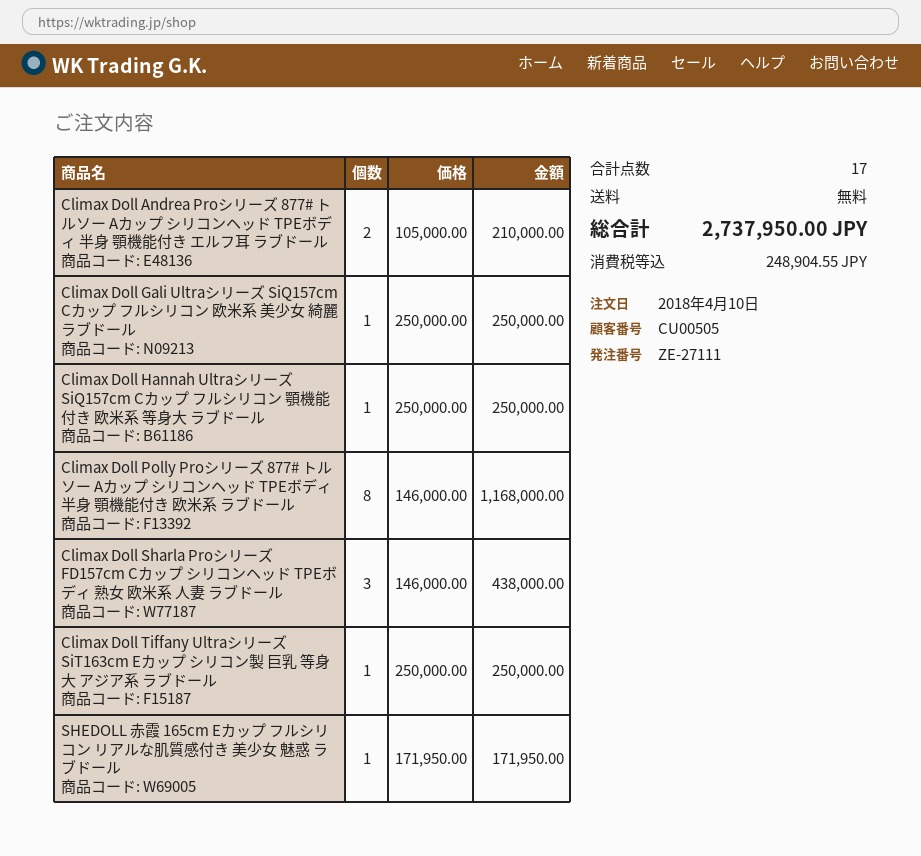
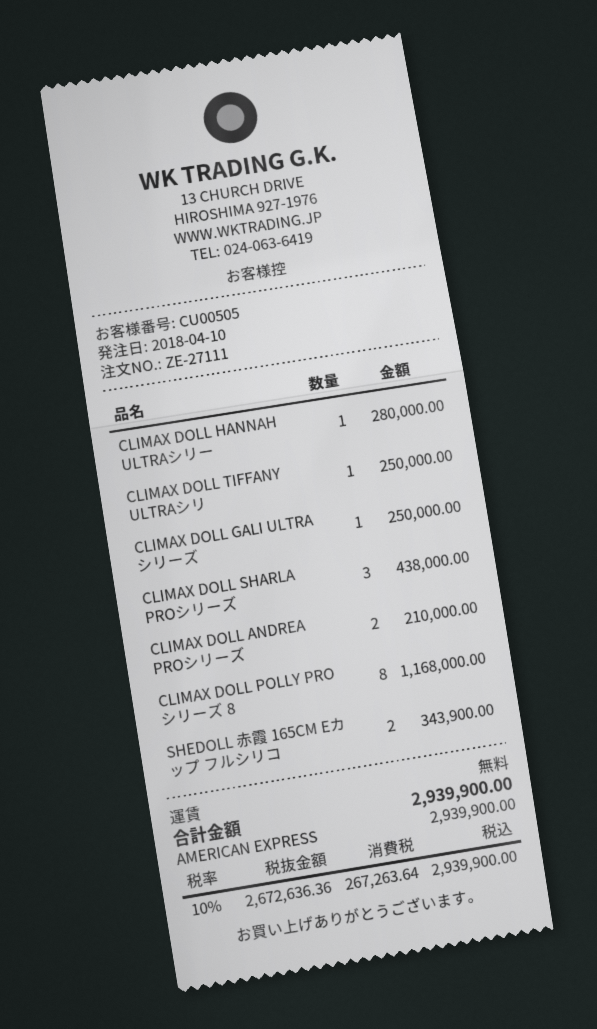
Climax Doll Hannah Ultraシリーズ SiQ157cm Cカップ フルシリコン 顎機能付き 欧米系 等身大 ラブドール: 1 for 250000.00 -> 1 for 280000.00
SHEDOLL 赤霞 165cm Eカップ フルシリコン リアルな肌質感付き 美少女 魅惑 ラブドール: 1 for 171950.00 -> 2 for 343900.00
tax: 248904.55 -> 267263.64
total: 2737950.00 -> 2939900.00

